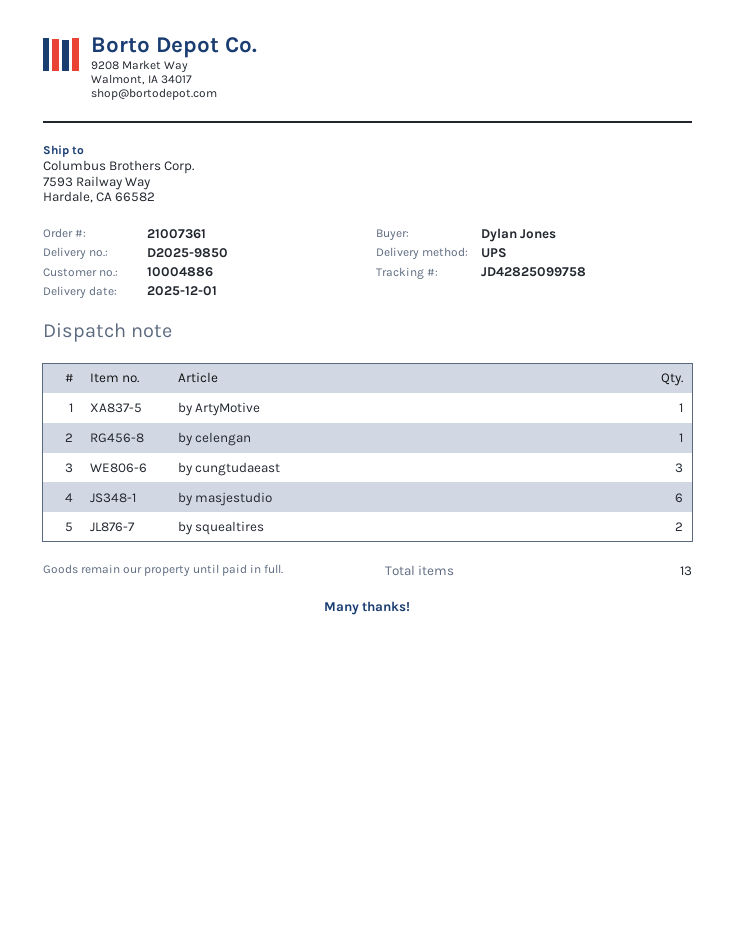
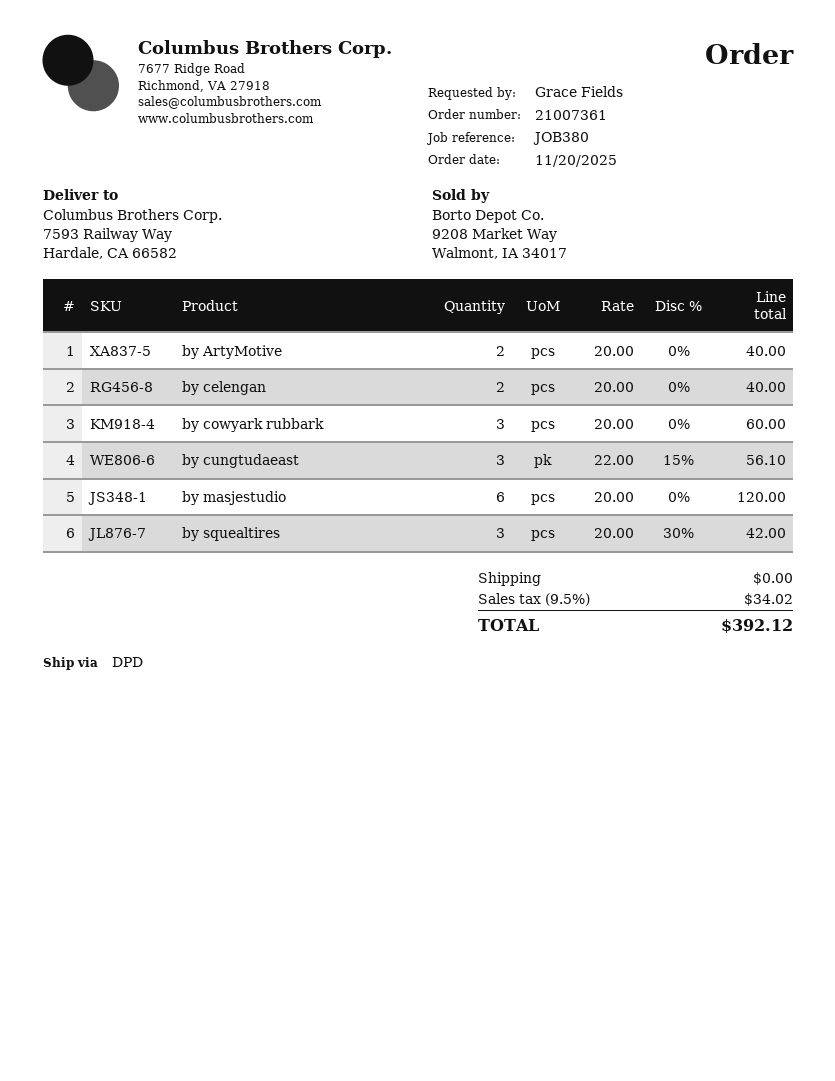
ordered by: Dylan Jones -> Grace Fields
shipping method: UPS -> DPD
by ArtyMotive: 1 -> 2
by celengan: 1 -> 2
by squealtires: 2 -> 3
by cowyark rubbark: none -> 3

